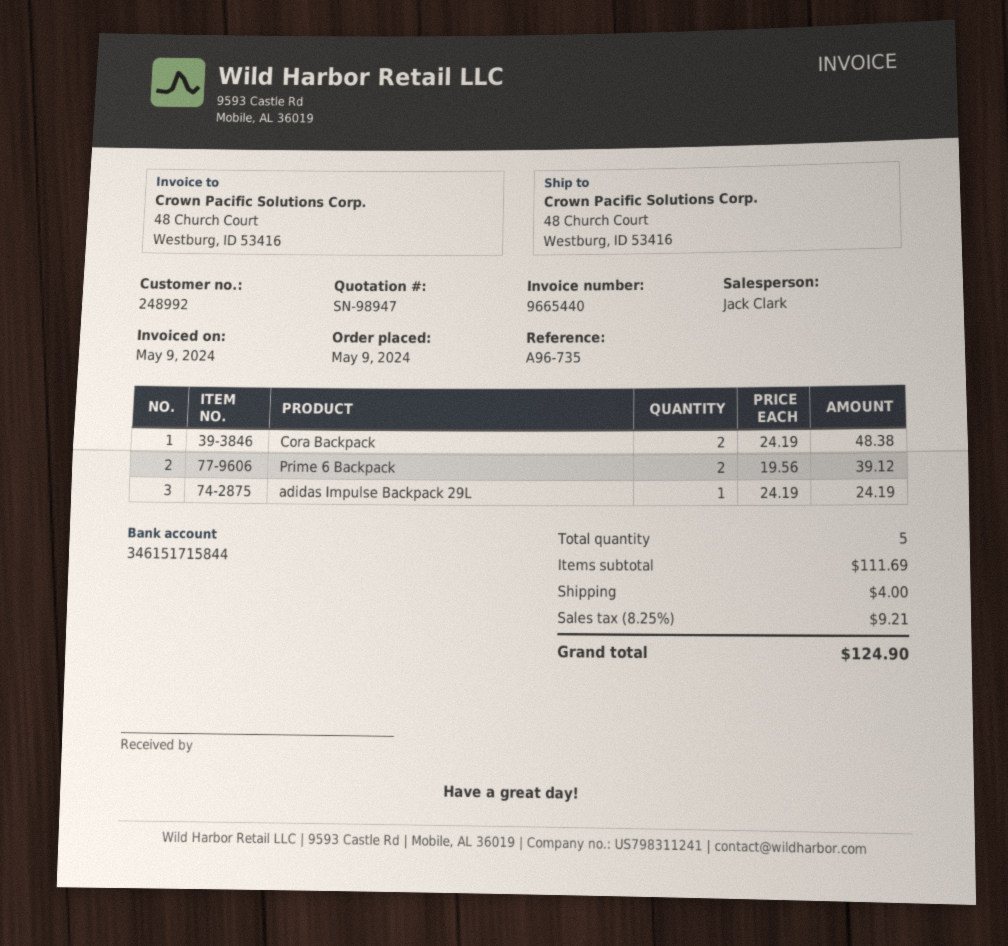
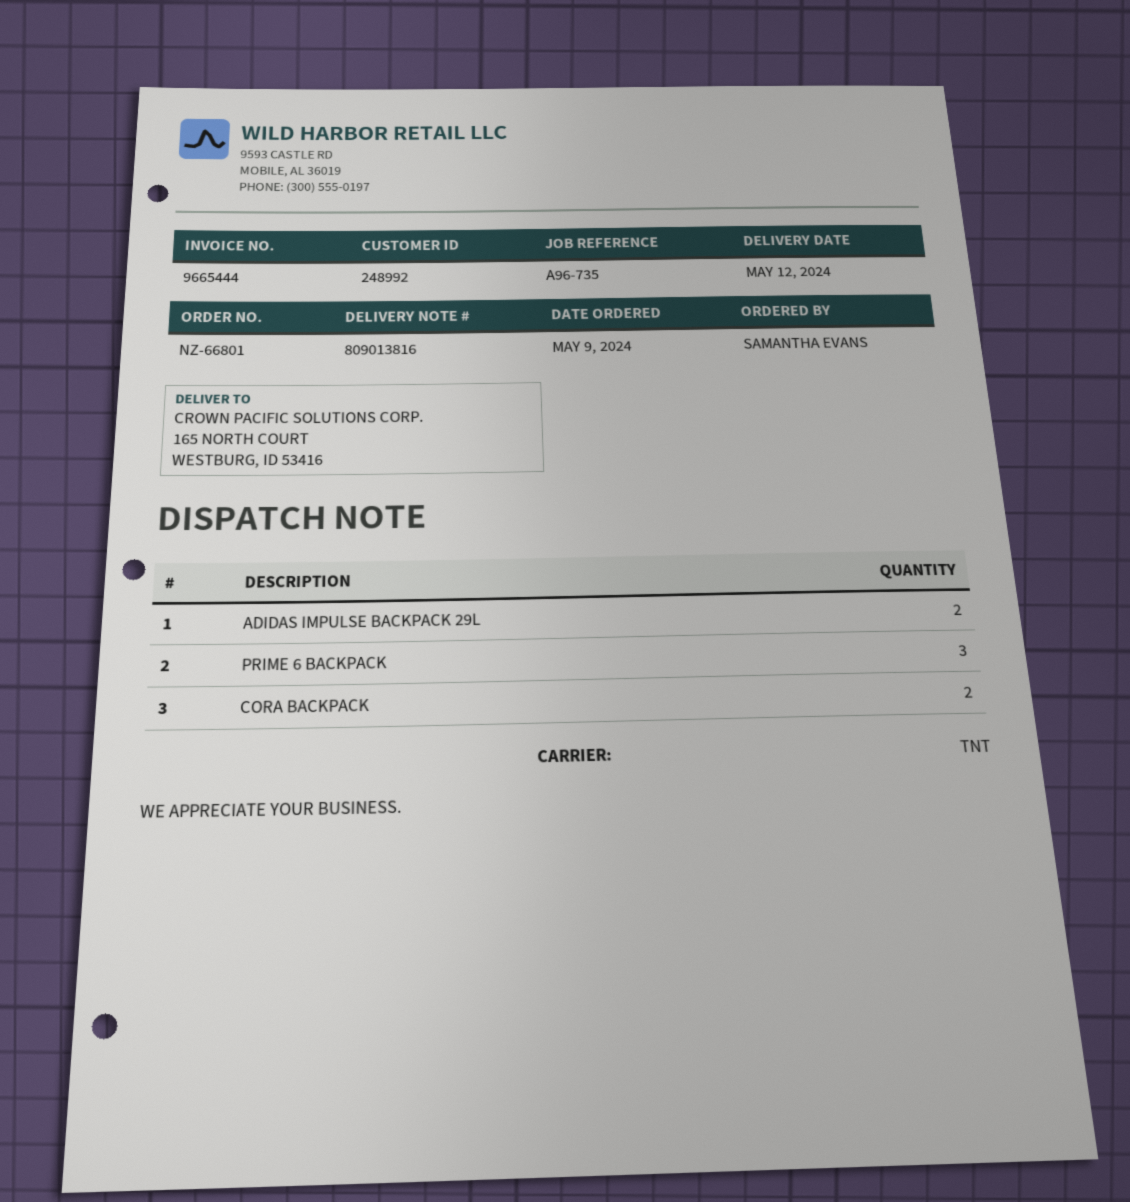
invoice number: 9665440 -> 9665444
ship to: 48 Church Court, Westburg, ID 53416 -> 165 NORTH COURT, WESTBURG, ID 53416
Prime 6 Backpack: 2 -> 3
adidas Impulse Backpack 29L: 1 -> 2

